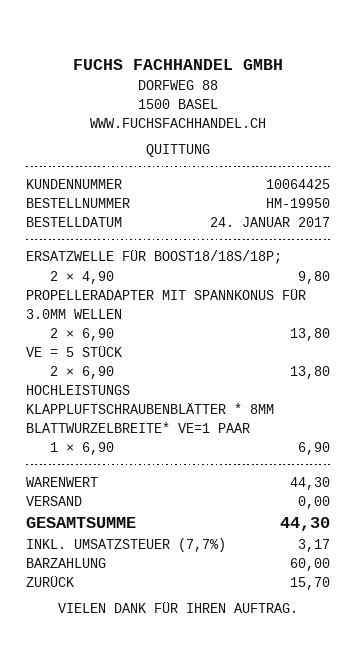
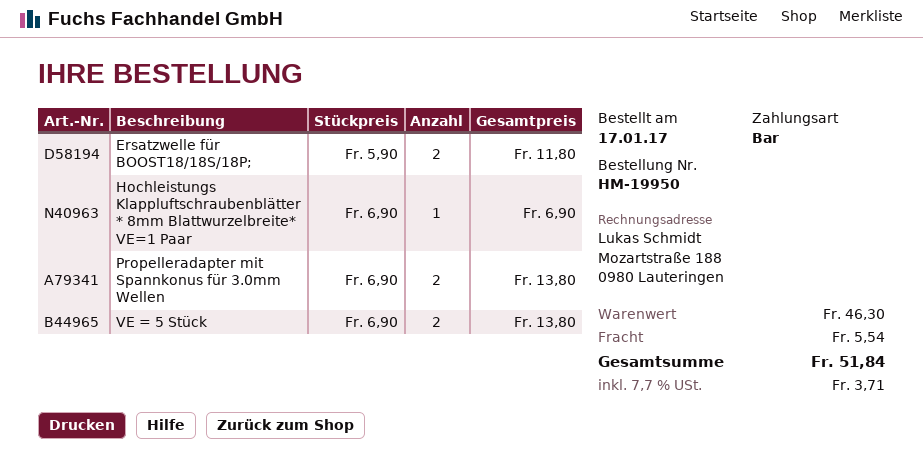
order date: 2017-01-24 -> 2017-01-17
ERSATZWELLE FÜR BOOST18/18S/18P;: 2 x 4.90 = 9.80 -> 2 x 5.90 = 11.80
subtotal: 44.30 -> 46.30
shipping: 0.00 -> 5.54
tax: 7.7% = 3.17 -> 7.7% = 3.71
total: 44.30 -> 51.84

